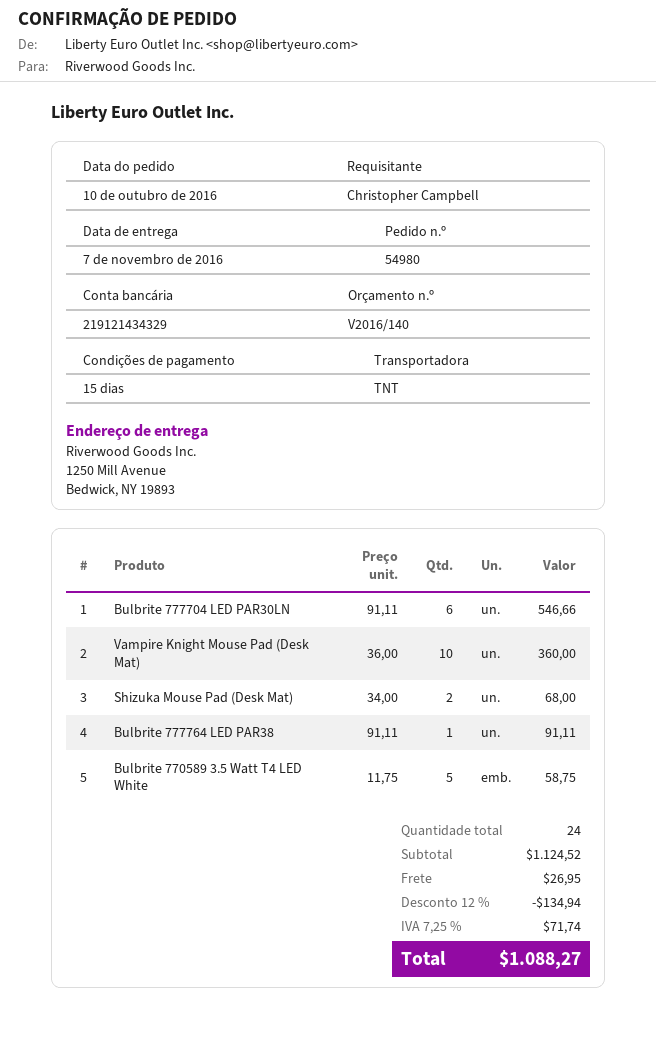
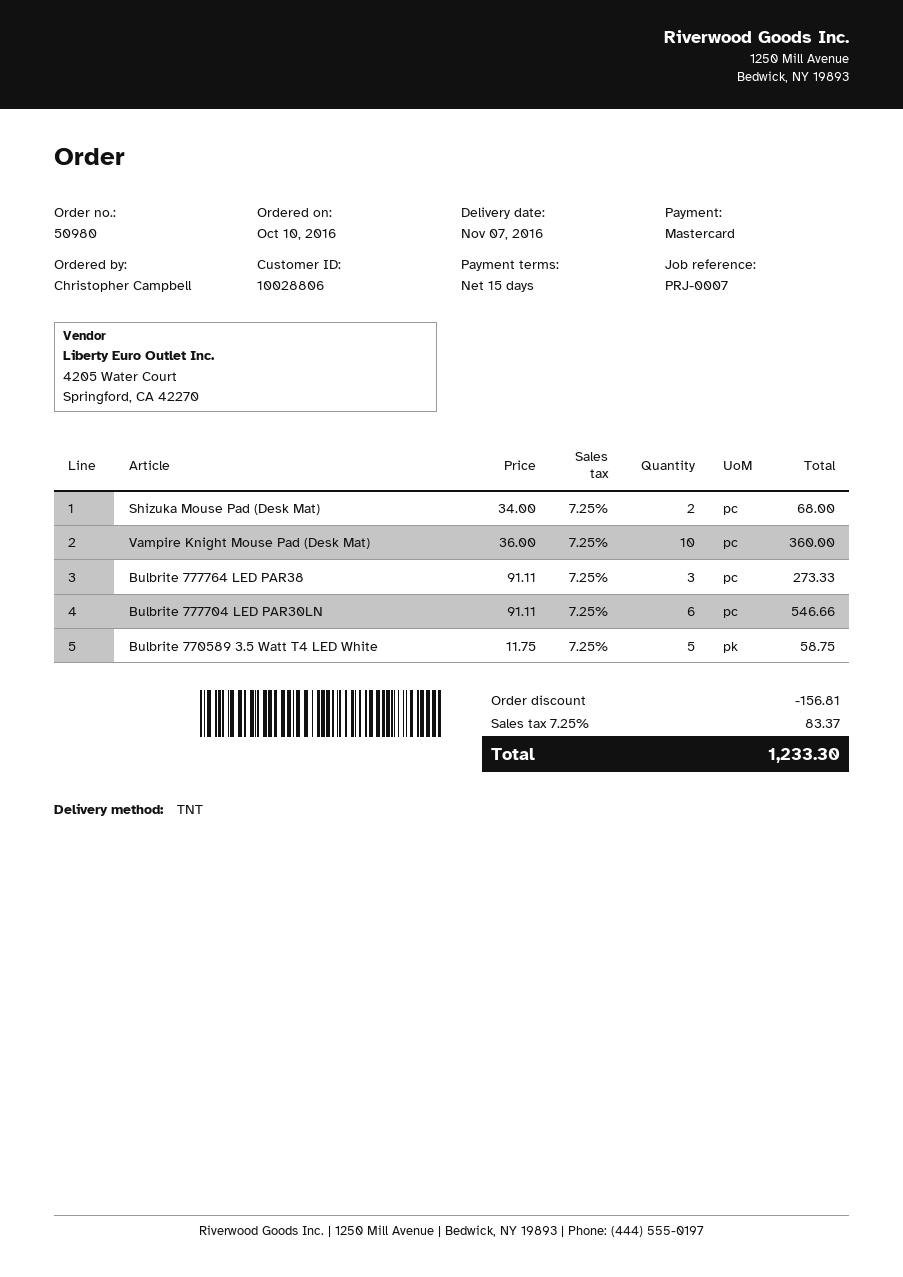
order number: 54980 -> 50980
Bulbrite 777764 LED PAR38: 1 x 91.11 = 91.11 -> 3 x 91.11 = 273.33
discount: 134.94 -> 156.81
shipping: 26.95 -> none
tax: 7.25% = 71.74 -> 7.25% = 83.37
total: 1088.27 -> 1233.30

